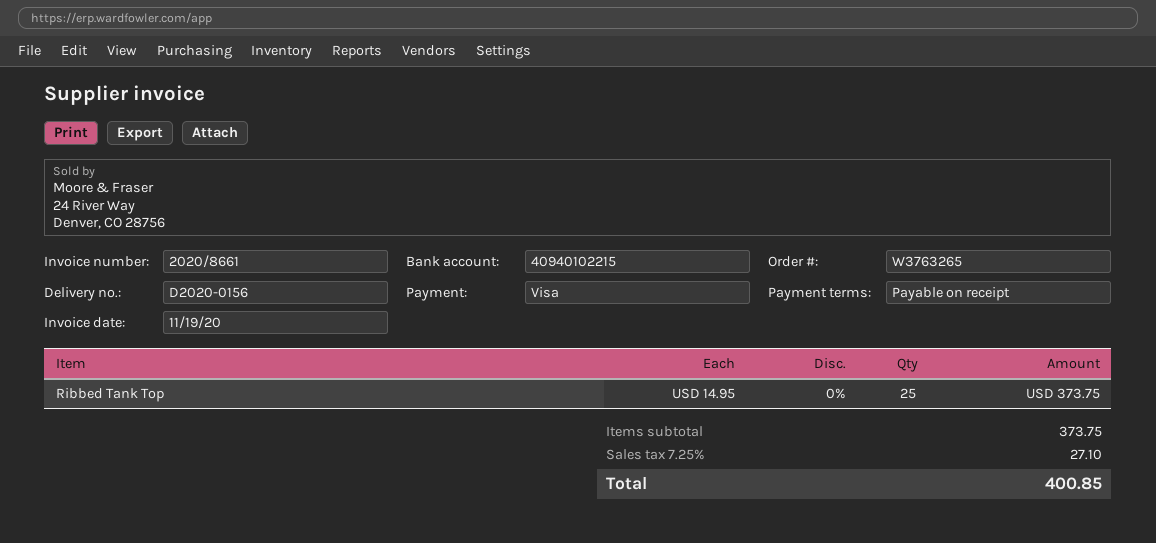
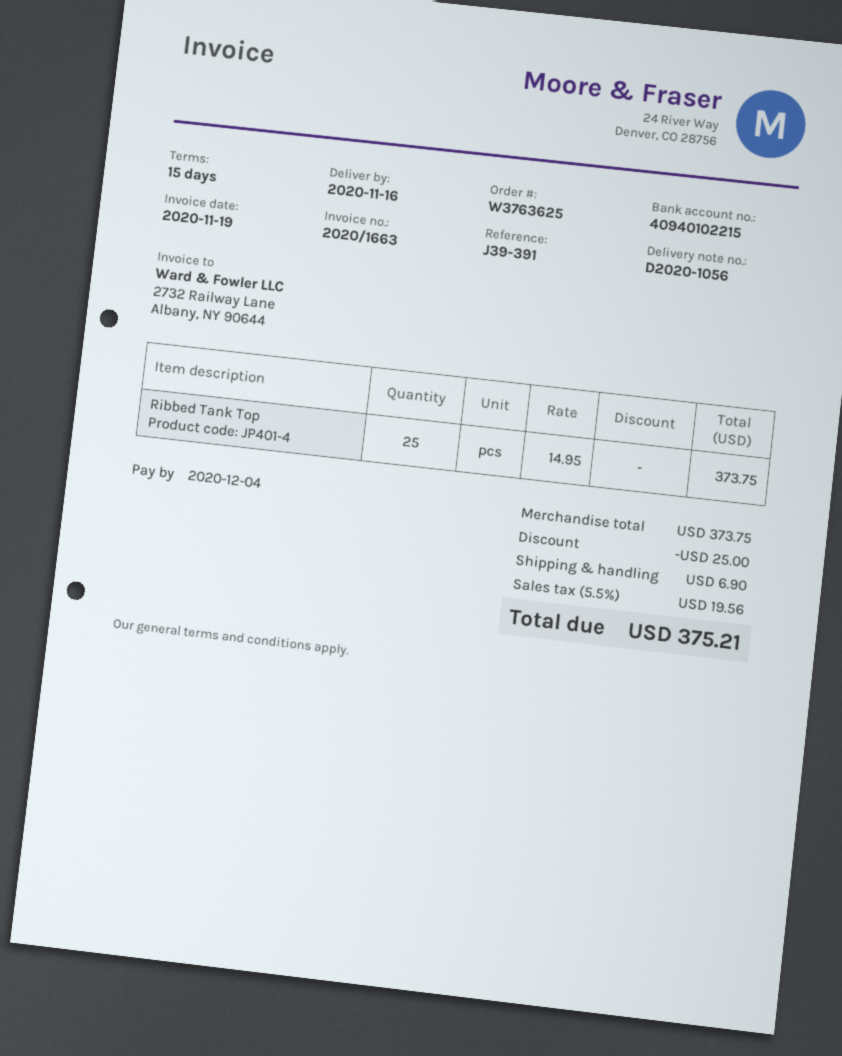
order number: W3763265 -> W3763625
delivery note number: D2020-0156 -> D2020-1056
invoice number: 2020/8661 -> 2020/1663
payment terms: on receipt -> 15 days
discount: none -> 25.00
shipping: none -> 6.90
tax: 7.25% = 27.10 -> 5.5% = 19.56
total: 400.85 -> 375.21

